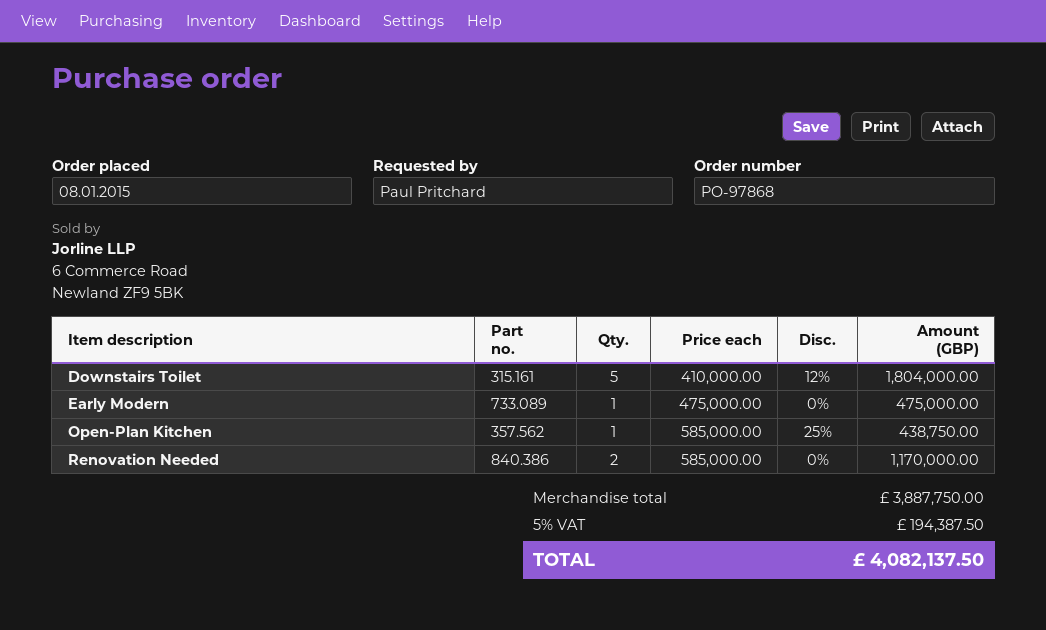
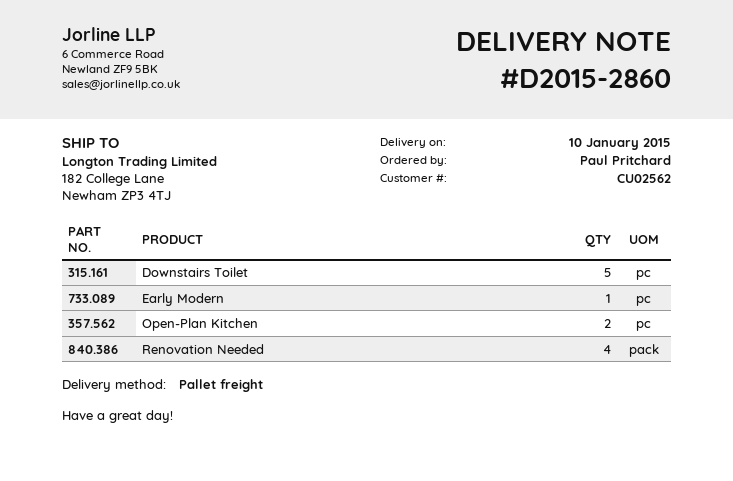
Open-Plan Kitchen: 1 -> 2
Renovation Needed: 2 -> 4

